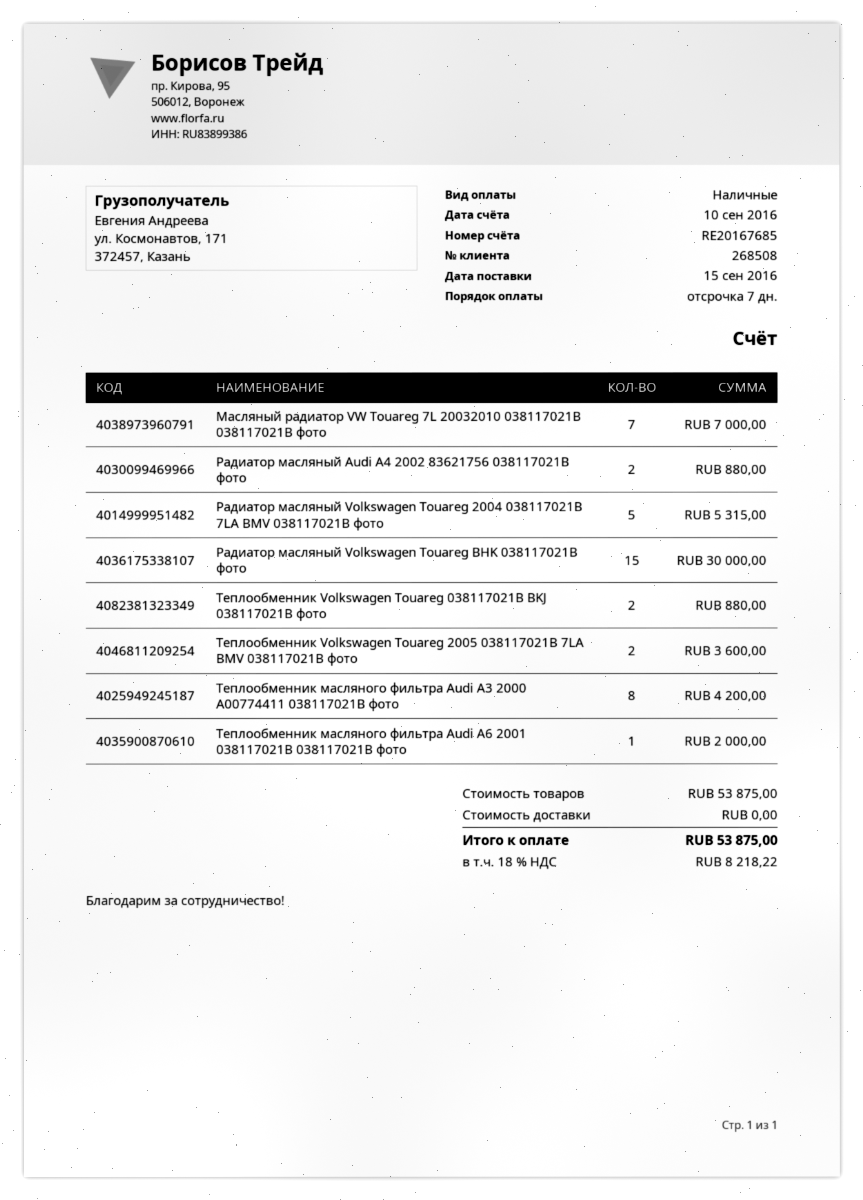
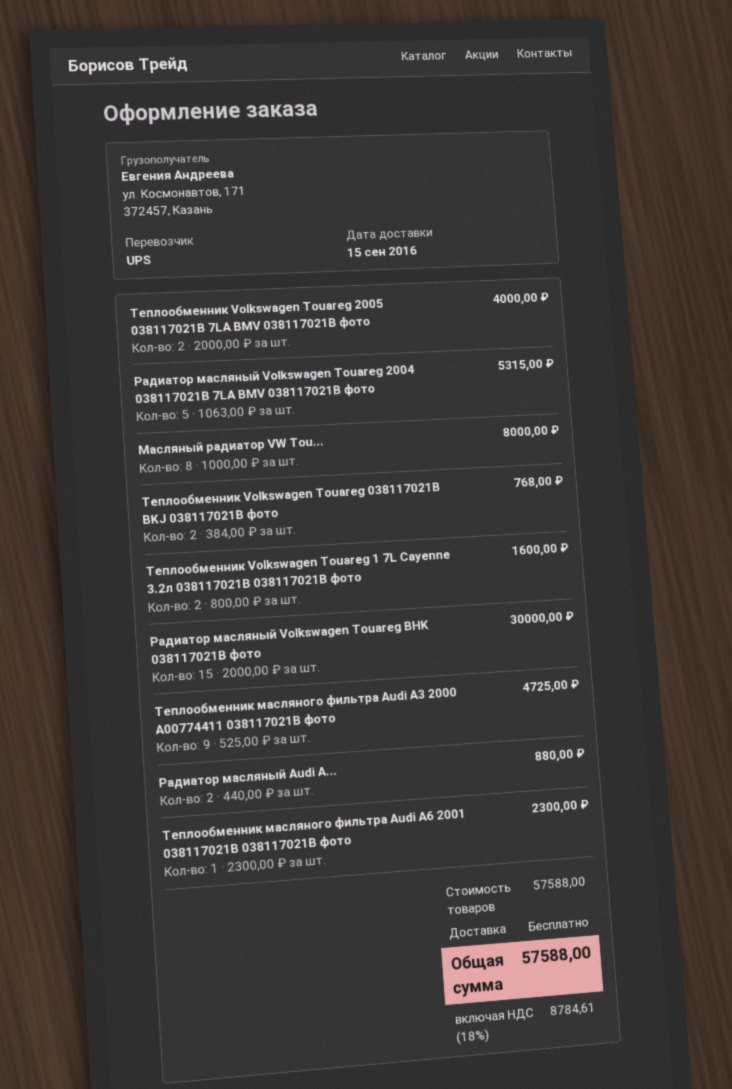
Масляный радиатор VW Touareg 7L 20032010 038117021B 038117021B фото: 7 for 7000.00 -> 8 for 8000.00
Теплообменник Volkswagen Touareg 038117021B BKJ 038117021B фото: 2 for 880.00 -> 2 for 768.00
Теплообменник Volkswagen Touareg 2005 038117021B 7LA BMV 038117021B фото: 2 for 3600.00 -> 2 for 4000.00
Теплообменник масляного фильтра Audi A3 2000 A00774411 038117021B фото: 8 for 4200.00 -> 9 for 4725.00
Теплообменник масляного фильтра Audi A6 2001 038117021B 038117021B фото: 1 for 2000.00 -> 1 for 2300.00
Теплообменник Volkswagen Touareg 1 7L Cayenne 3.2л 038117021B 038117021B фото: none -> 2 for 1600.00
subtotal: 53875.00 -> 57588.00
tax: 18% = 8218.22 -> 18% = 8784.61
total: 53875.00 -> 57588.00

